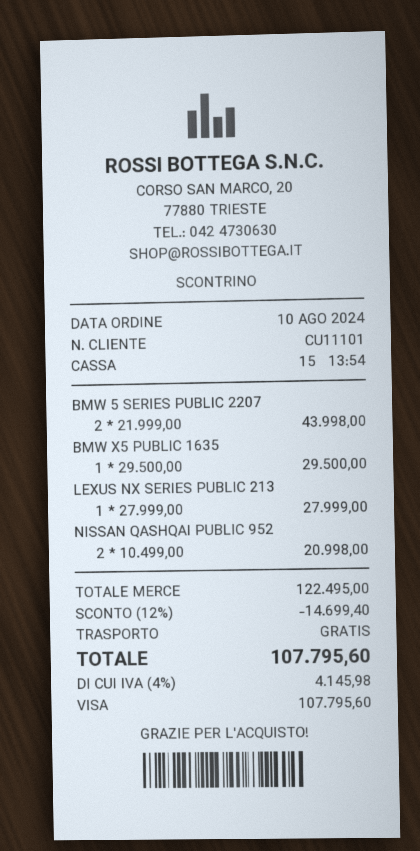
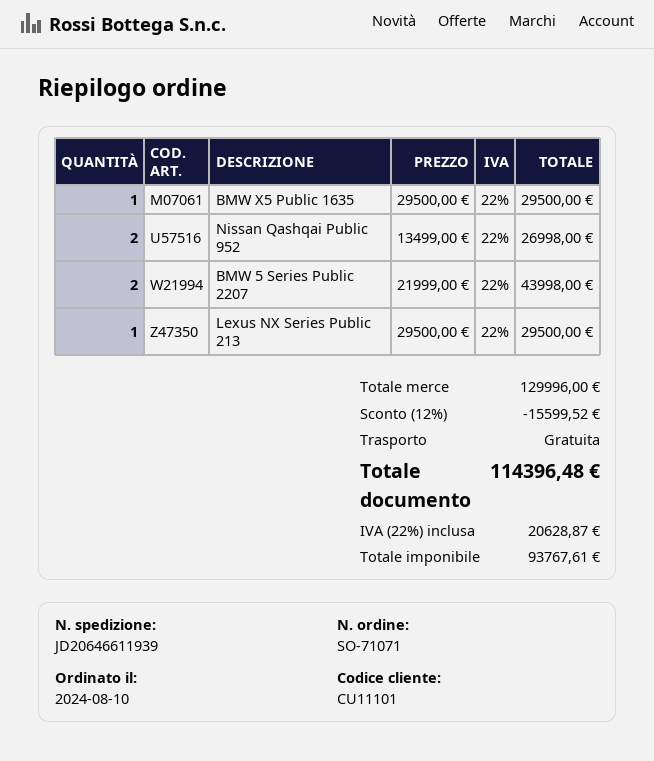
LEXUS NX SERIES PUBLIC 213: 1 x 27999.00 = 27999.00 -> 1 x 29500.00 = 29500.00
NISSAN QASHQAI PUBLIC 952: 2 x 10499.00 = 20998.00 -> 2 x 13499.00 = 26998.00
subtotal: 122495.00 -> 129996.00
discount: 12% = 14699.40 -> 12% = 15599.52
tax: 4% = 4145.98 -> 22% = 20628.87
total: 107795.60 -> 114396.48

